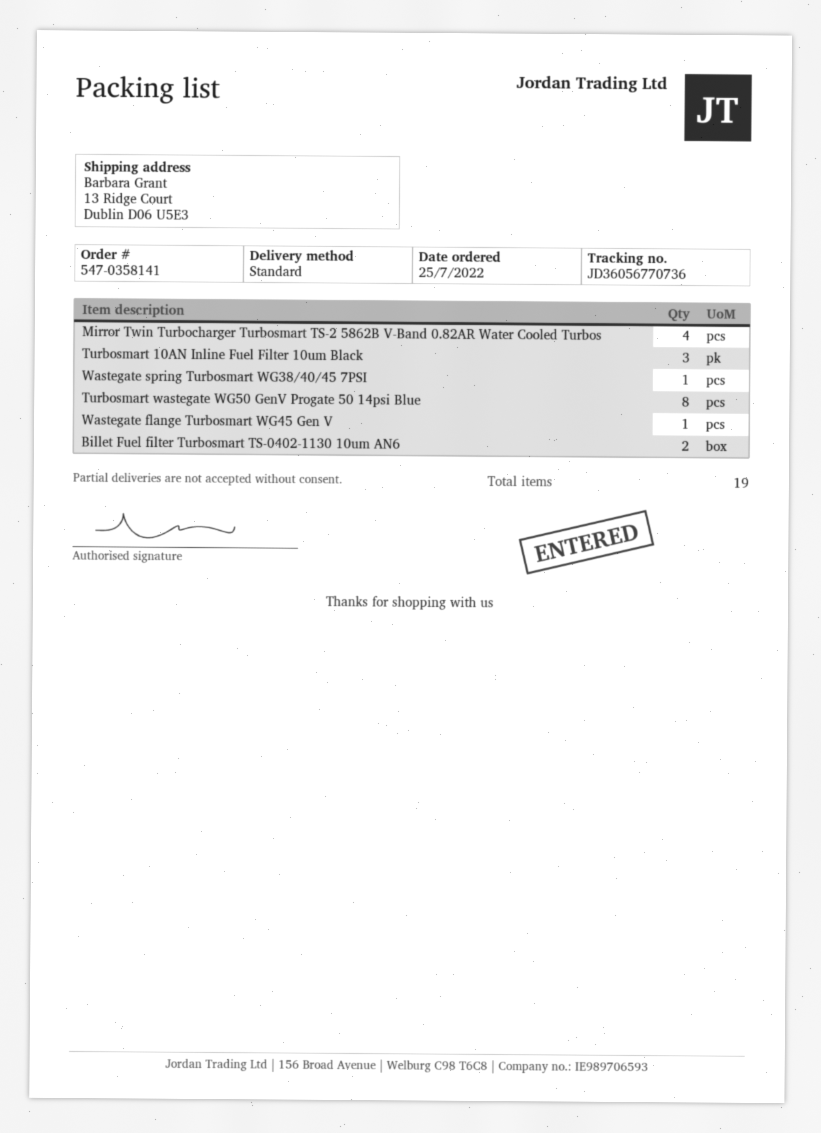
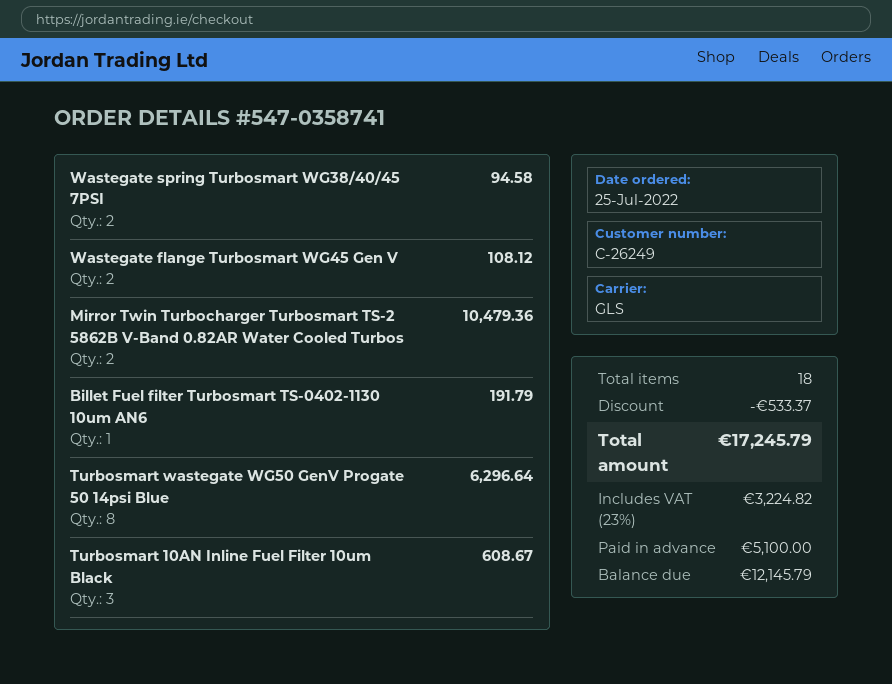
order number: 547-0358141 -> 547-0358741
shipping method: standard -> GLS
Mirror Twin Turbocharger Turbosmart TS-2 5862B V-Band 0.82AR Water Cooled Turbos: 4 -> 2
Wastegate spring Turbosmart WG38/40/45 7PSI: 1 -> 2
Wastegate flange Turbosmart WG45 Gen V: 1 -> 2
Billet Fuel filter Turbosmart TS-0402-1130 10um AN6: 2 -> 1
total quantity: 19 -> 18

